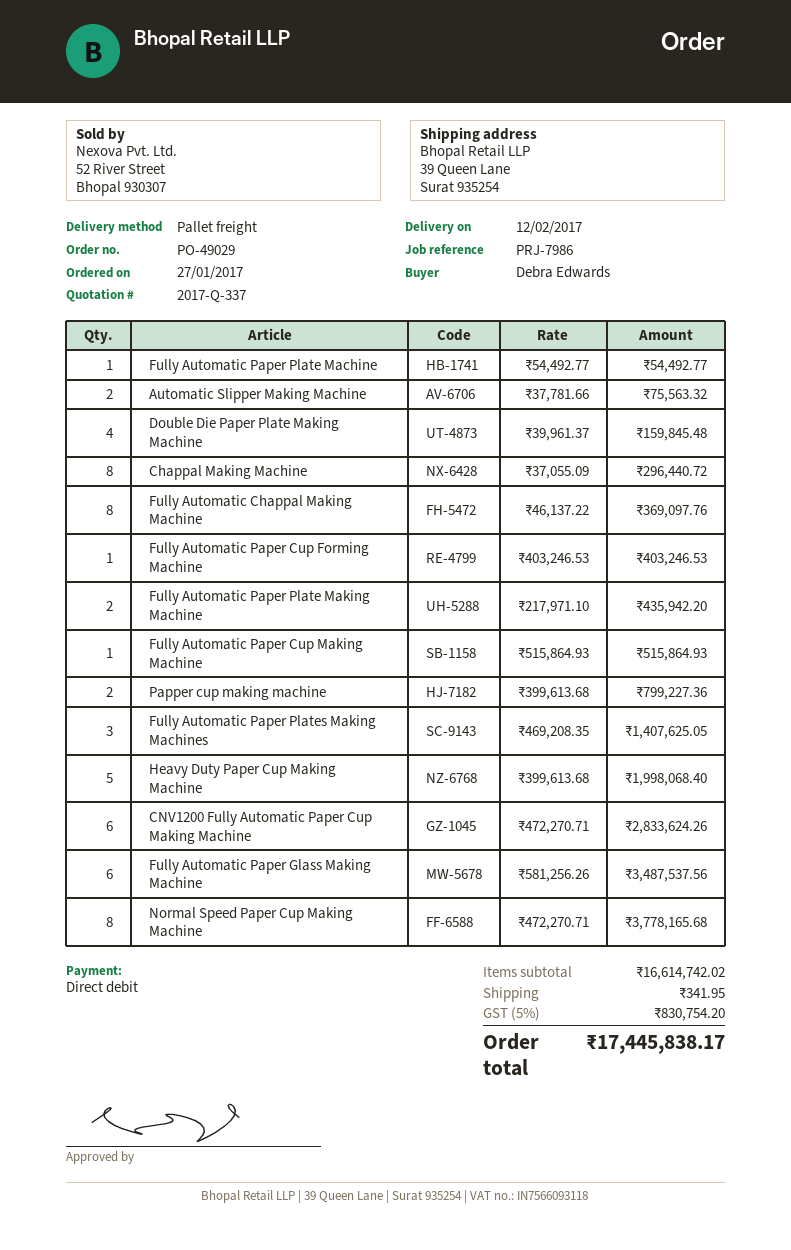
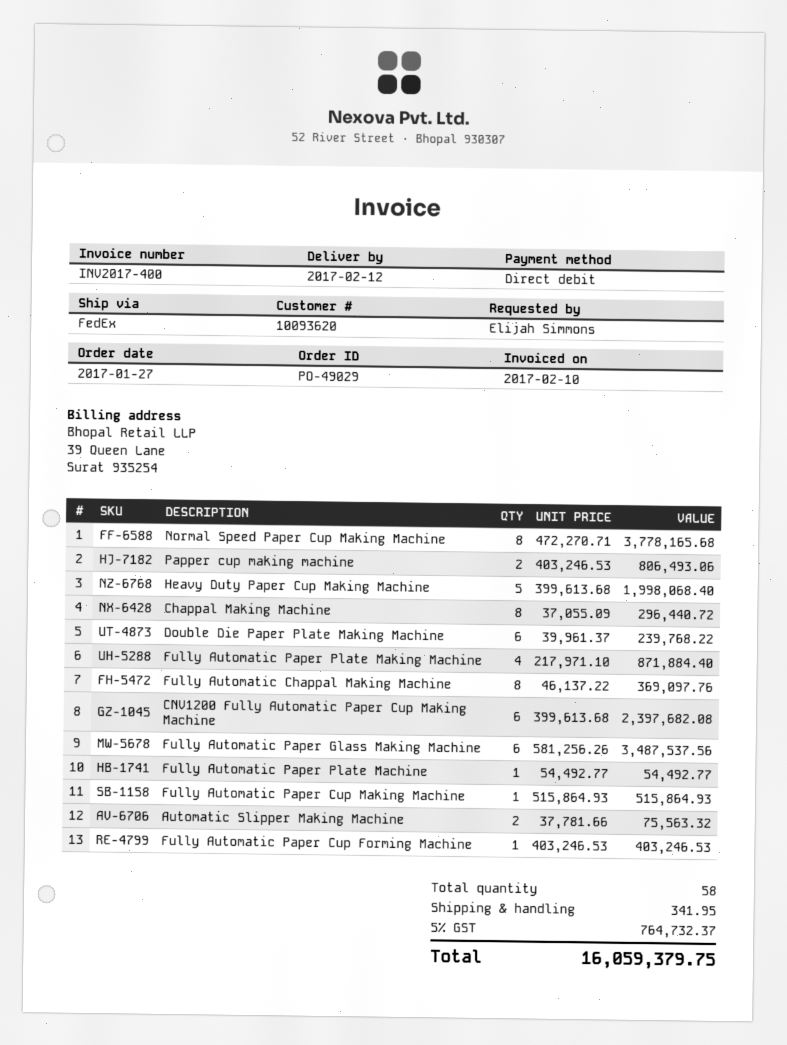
ordered by: Debra Edwards -> Elijah Simmons
shipping method: pallet freight -> FedEx
Double Die Paper Plate Making Machine: 4 x 39961.37 = 159845.48 -> 6 x 39961.37 = 239768.22
Fully Automatic Paper Plate Making Machine: 2 x 217971.10 = 435942.20 -> 4 x 217971.10 = 871884.40
Papper cup making machine: 2 x 399613.68 = 799227.36 -> 2 x 403246.53 = 806493.06
Fully Automatic Paper Plates Making Machines: 3 x 469208.35 = 1407625.05 -> none
CNV1200 Fully Automatic Paper Cup Making Machine: 6 x 472270.71 = 2833624.26 -> 6 x 399613.68 = 2397682.08
tax: 5% = 830754.20 -> 5% = 764732.37
total: 17445838.17 -> 16059379.75

